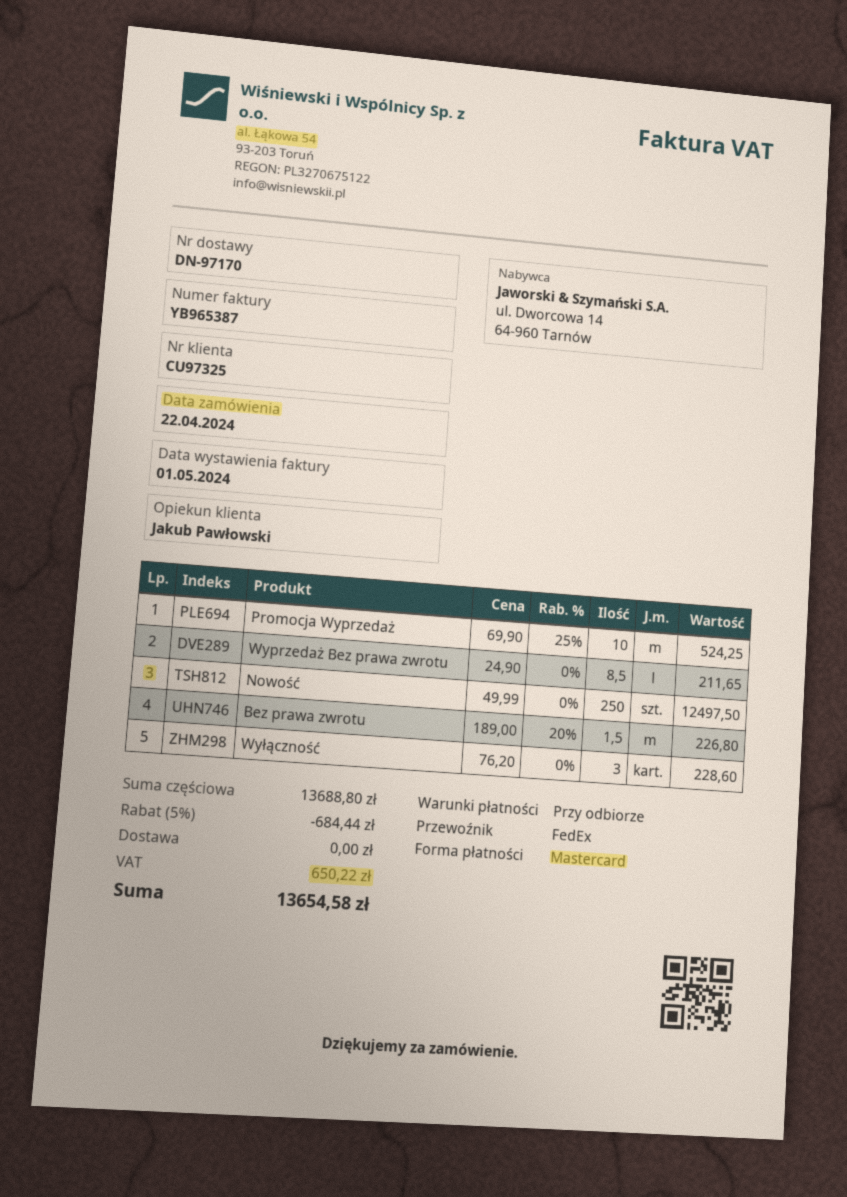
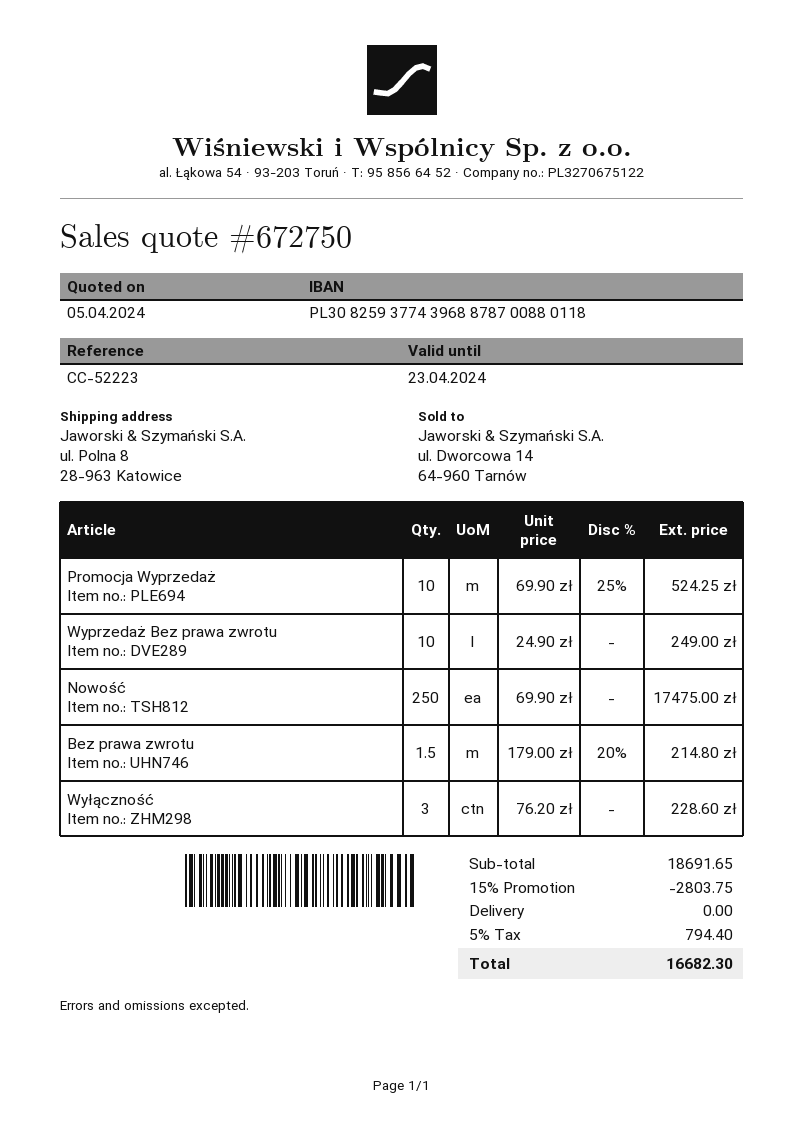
Wyprzedaż Bez prawa zwrotu: 8.5 x 24.90 = 211.65 -> 10 x 24.90 = 249.00
Nowość: 250 x 49.99 = 12497.50 -> 250 x 69.90 = 17475.00
Bez prawa zwrotu: 1.5 x 189.00 - 20% = 226.80 -> 1.5 x 179.00 - 20% = 214.80
subtotal: 13688.80 -> 18691.65
discount: 5% = 684.44 -> 15% = 2803.75
tax: 650.22 -> 794.40
total: 13654.58 -> 16682.30

